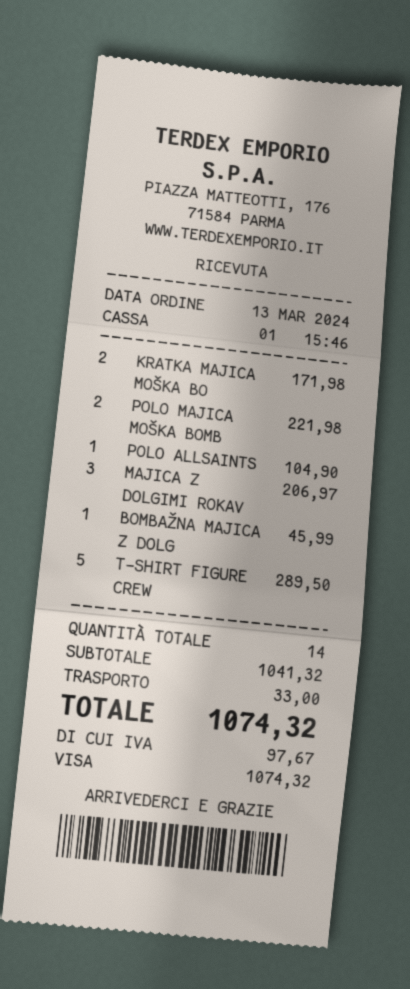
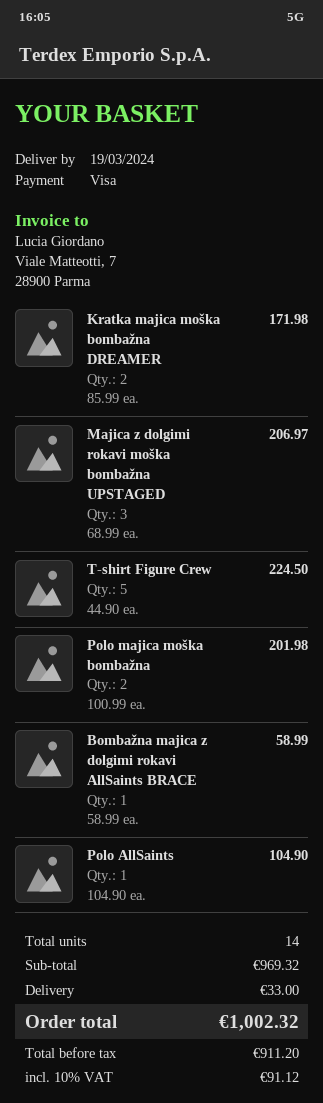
POLO MAJICA MOŠKA BOMB: 2 for 221.98 -> 2 for 201.98
BOMBAŽNA MAJICA Z DOLG: 1 for 45.99 -> 1 for 58.99
T-SHIRT FIGURE CREW: 5 for 289.50 -> 5 for 224.50
subtotal: 1041.32 -> 969.32
tax: 97.67 -> 91.12
total: 1074.32 -> 1002.32

